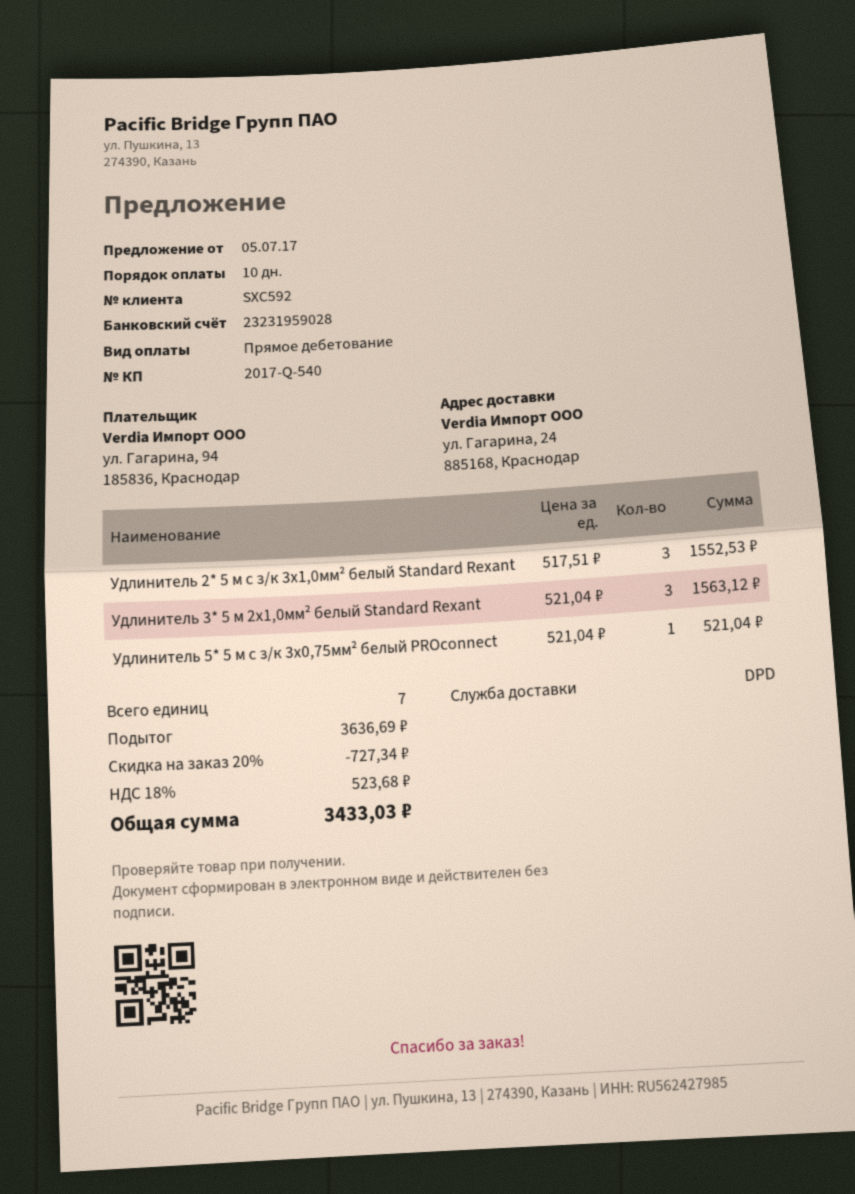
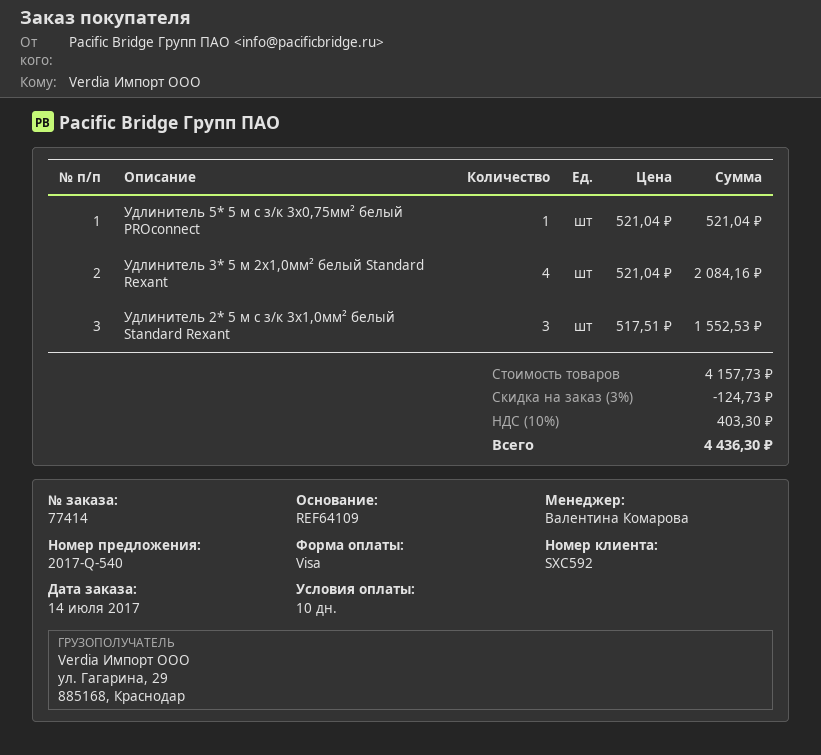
payment method: direct debit -> Visa
ship to: ул. Гагарина, 24, 885168, Краснодар -> ул. Гагарина, 29, 885168, Краснодар
Удлинитель 3* 5 м 2х1,0мм² белый Standard Rexant: 3 x 521.04 = 1563.12 -> 4 x 521.04 = 2084.16
subtotal: 3636.69 -> 4157.73
discount: 20% = 727.34 -> 3% = 124.73
tax: 18% = 523.68 -> 10% = 403.30
total: 3433.03 -> 4436.30

